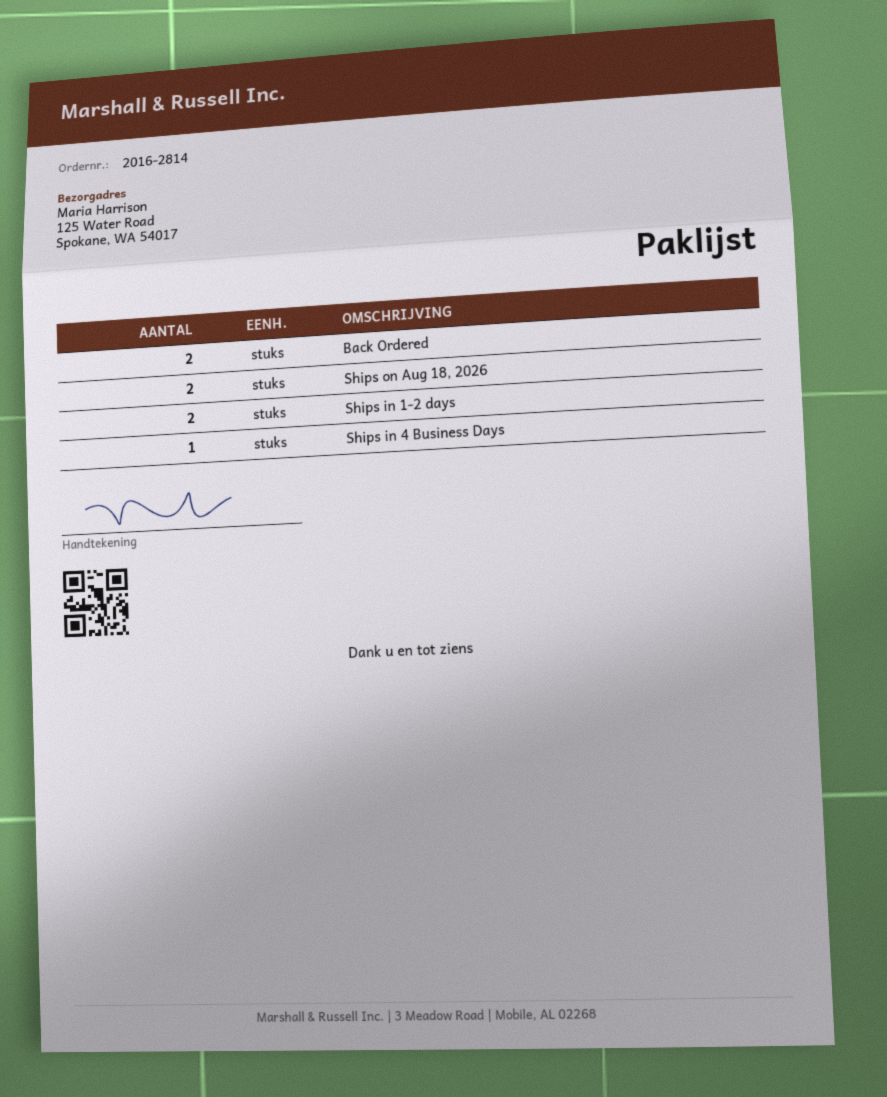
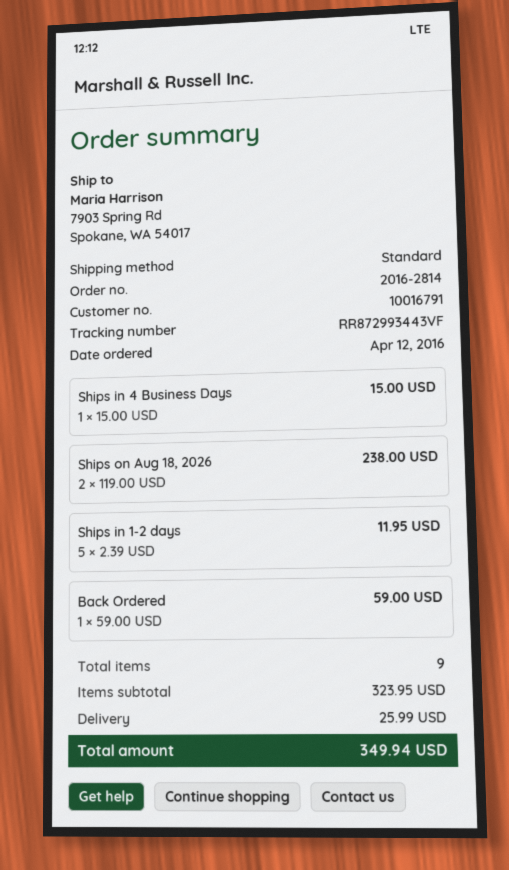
ship to: 125 Water Road, Spokane, WA 54017 -> 7903 Spring Rd, Spokane, WA 54017
Back Ordered: 2 -> 1
Ships in 1-2 days: 2 -> 5

